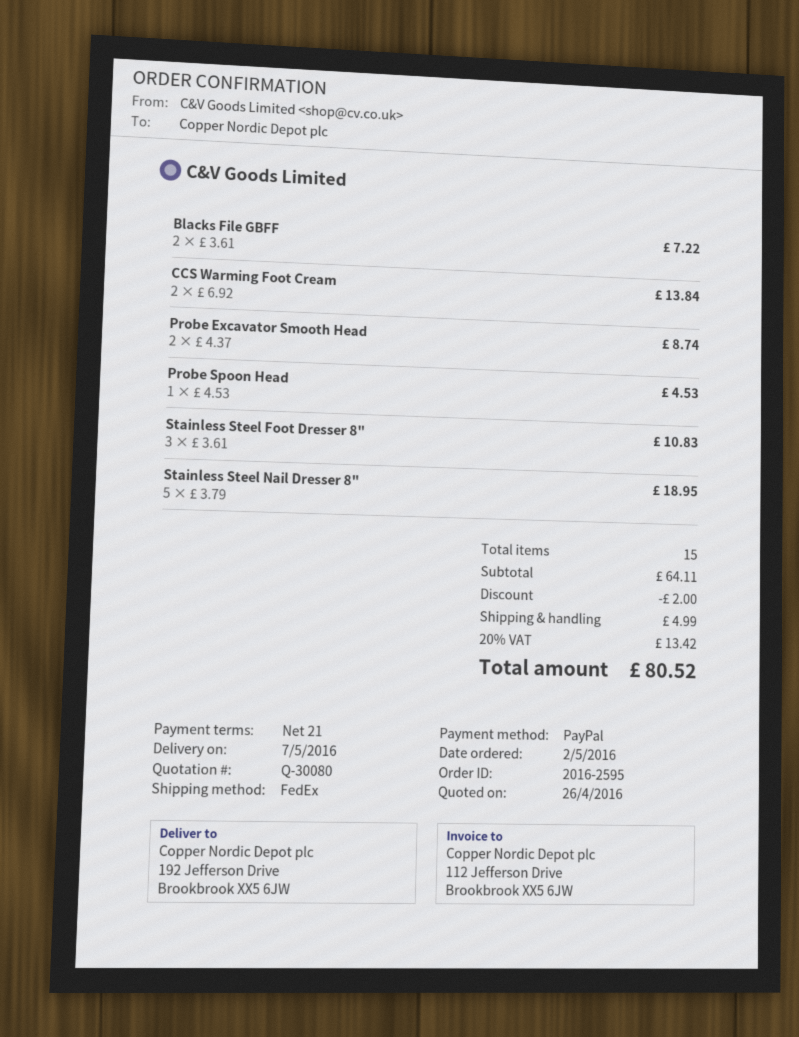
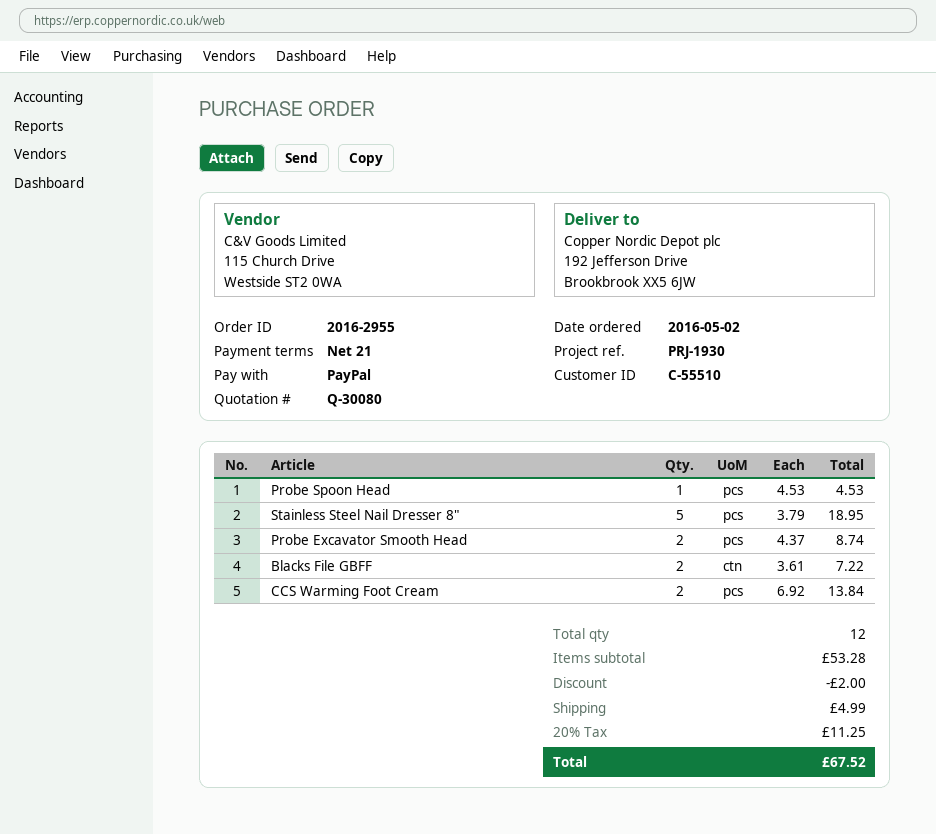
order number: 2016-2595 -> 2016-2955
Stainless Steel Foot Dresser 8": 3 x 3.61 = 10.83 -> none
total quantity: 15 -> 12
subtotal: 64.11 -> 53.28
tax: 20% = 13.42 -> 20% = 11.25
total: 80.52 -> 67.52

